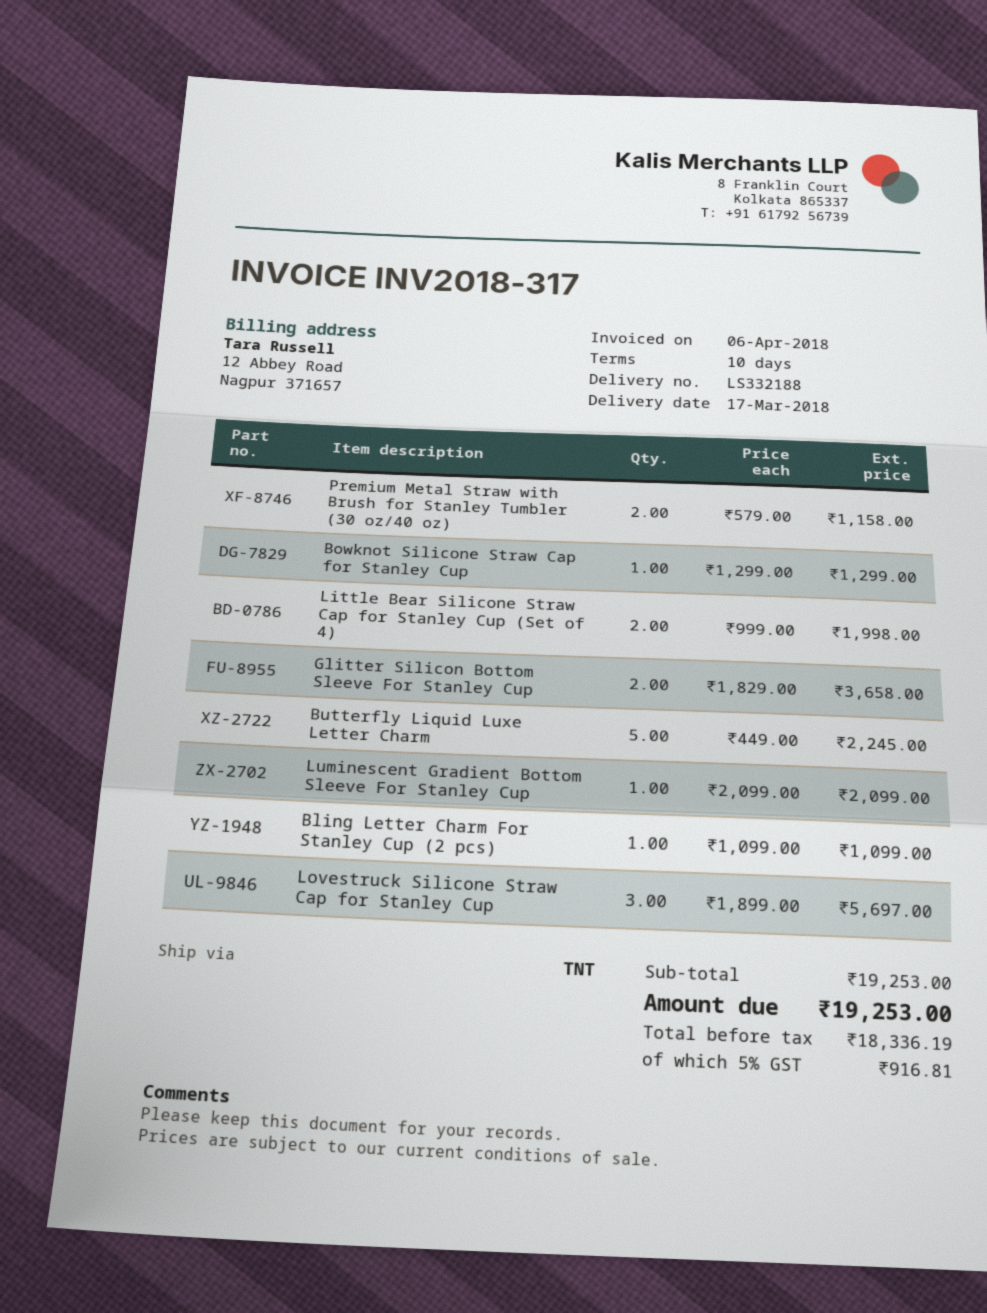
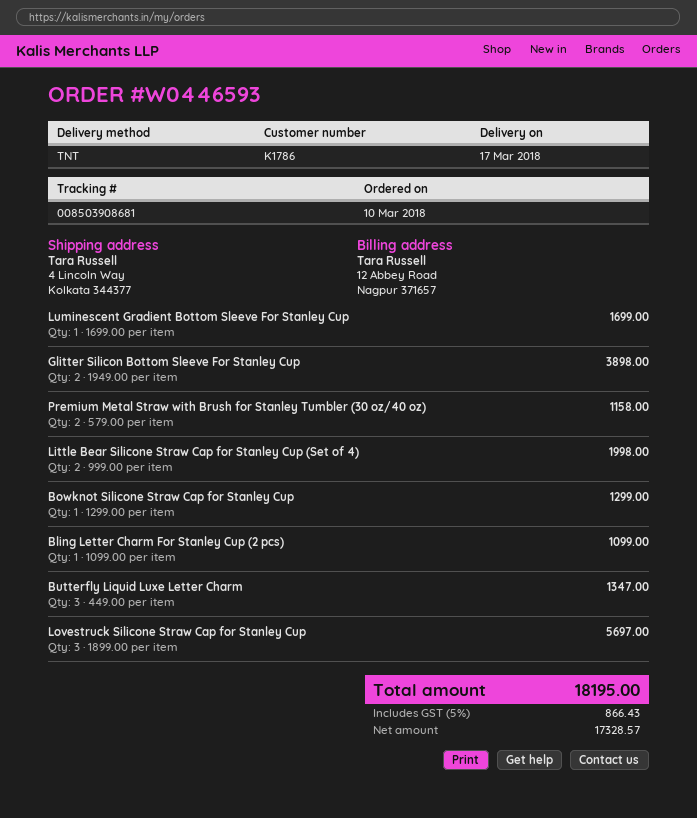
Glitter Silicon Bottom Sleeve For Stanley Cup: 2 x 1829.00 = 3658.00 -> 2 x 1949.00 = 3898.00
Butterfly Liquid Luxe Letter Charm: 5 x 449.00 = 2245.00 -> 3 x 449.00 = 1347.00
Luminescent Gradient Bottom Sleeve For Stanley Cup: 1 x 2099.00 = 2099.00 -> 1 x 1699.00 = 1699.00
net: 18336.19 -> 17328.57
tax: 5% = 916.81 -> 5% = 866.43
total: 19253.00 -> 18195.00

